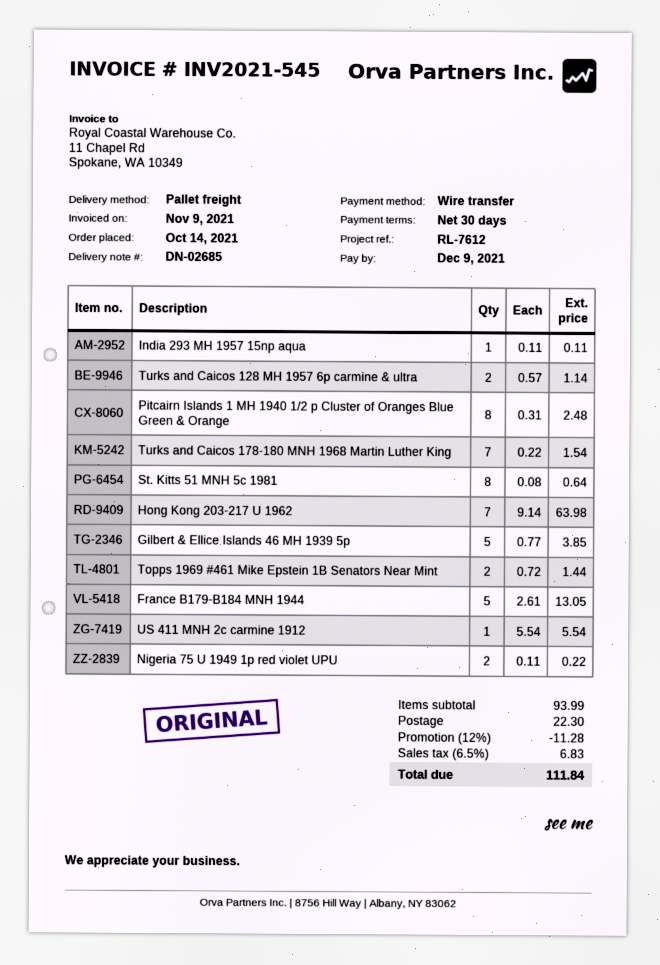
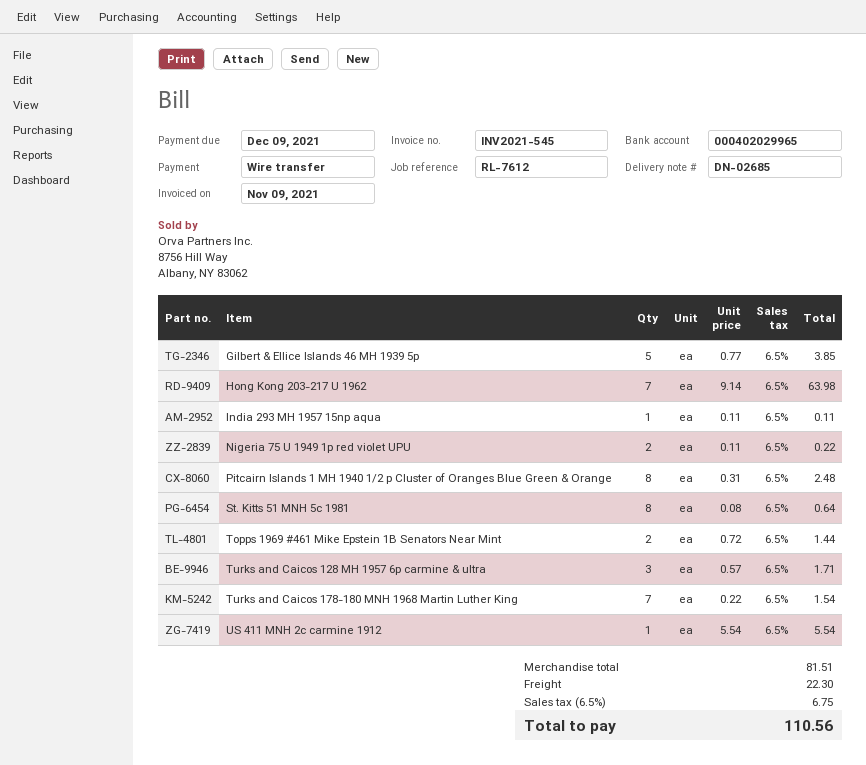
Turks and Caicos 128 MH 1957 6p carmine & ultra: 2 x 0.57 = 1.14 -> 3 x 0.57 = 1.71
France B179-B184 MNH 1944: 5 x 2.61 = 13.05 -> none
subtotal: 93.99 -> 81.51
discount: 12% = 11.28 -> none
tax: 6.5% = 6.83 -> 6.5% = 6.75
total: 111.84 -> 110.56

